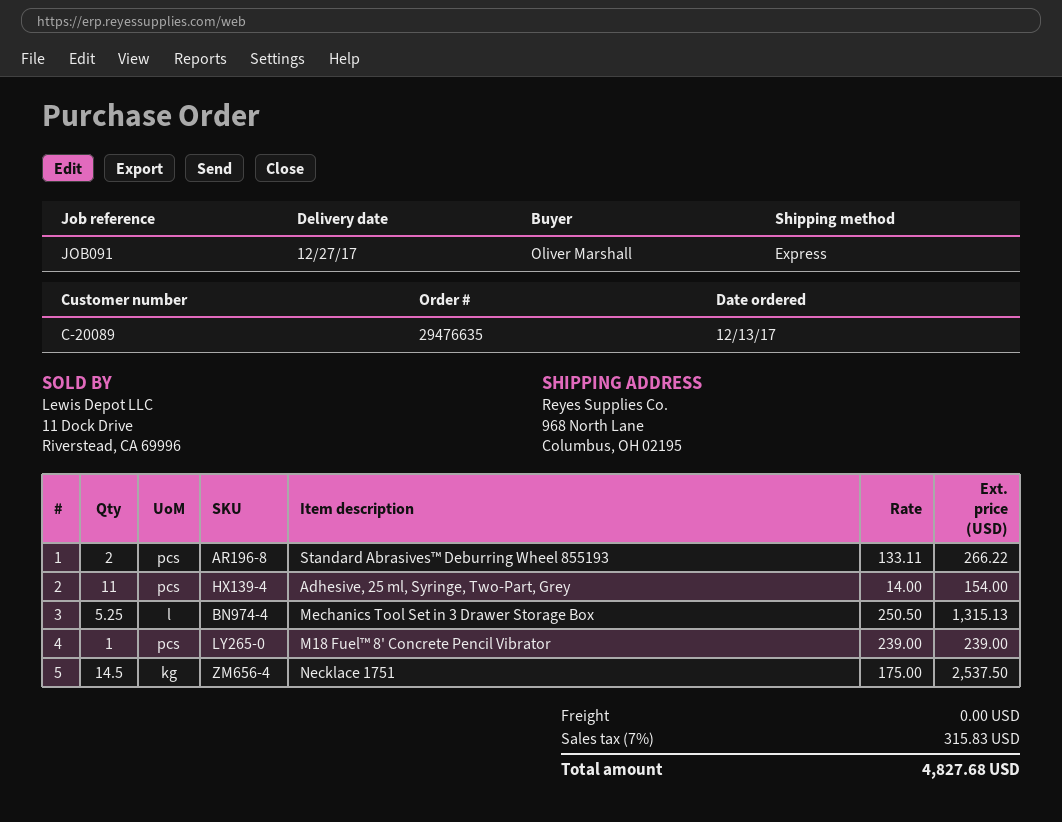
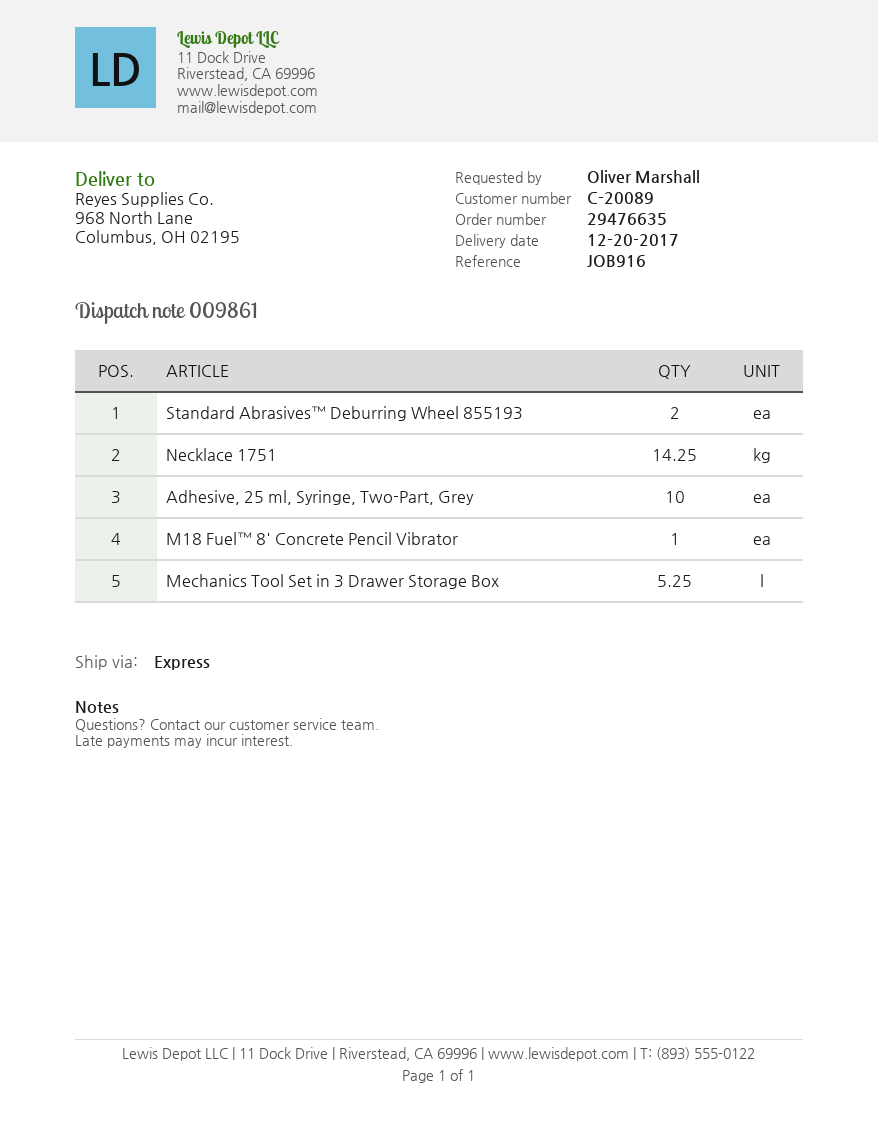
delivery date: 2017-12-27 -> 2017-12-20
reference: JOB091 -> JOB916
Adhesive, 25 ml, Syringe, Two-Part, Grey: 11 -> 10
Necklace 1751: 14.5 -> 14.25

